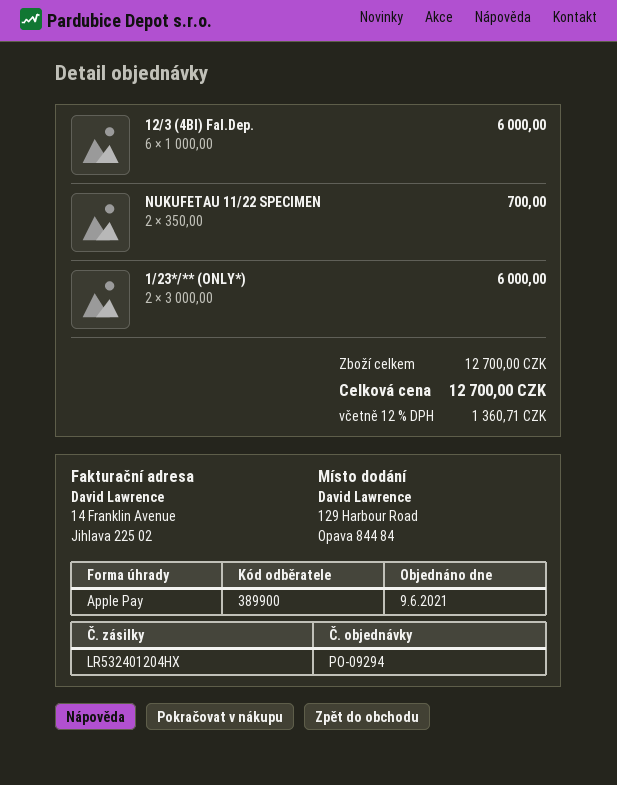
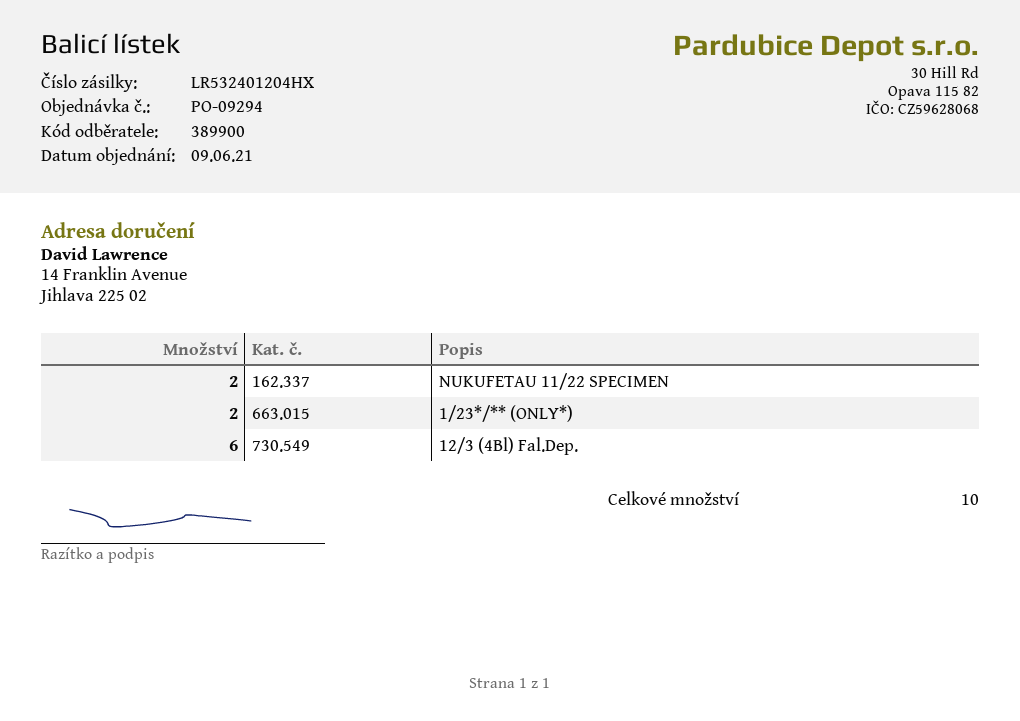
ship to: 129 Harbour Road, Opava 844 84 -> 14 Franklin Avenue, Jihlava 225 02

